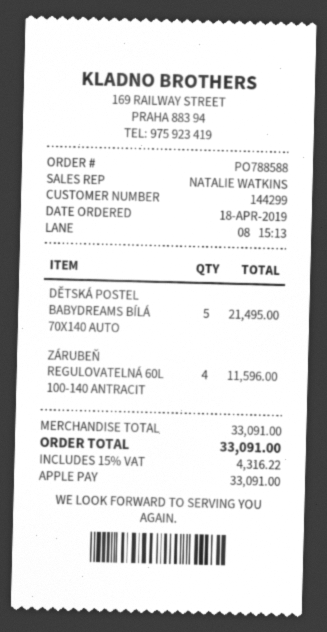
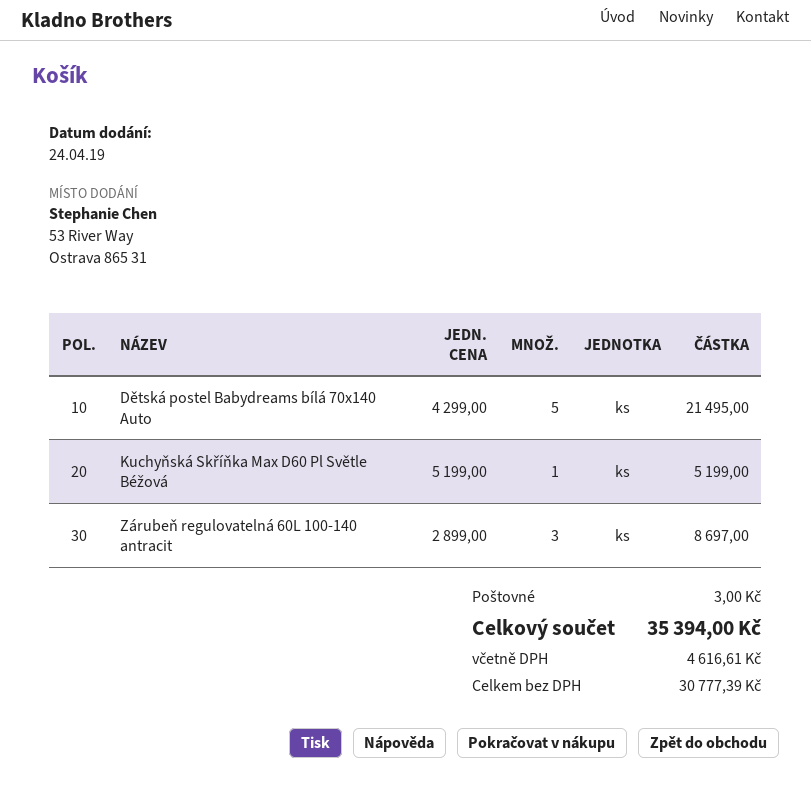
ZÁRUBEŇ REGULOVATELNÁ 60L 100-140 ANTRACIT: 4 for 11596.00 -> 3 for 8697.00
Kuchyňská Skříňka Max D60 Pl Světle Béžová: none -> 1 for 5199.00
shipping: none -> 3.00
tax: 4316.22 -> 4616.61
total: 33091.00 -> 35394.00

